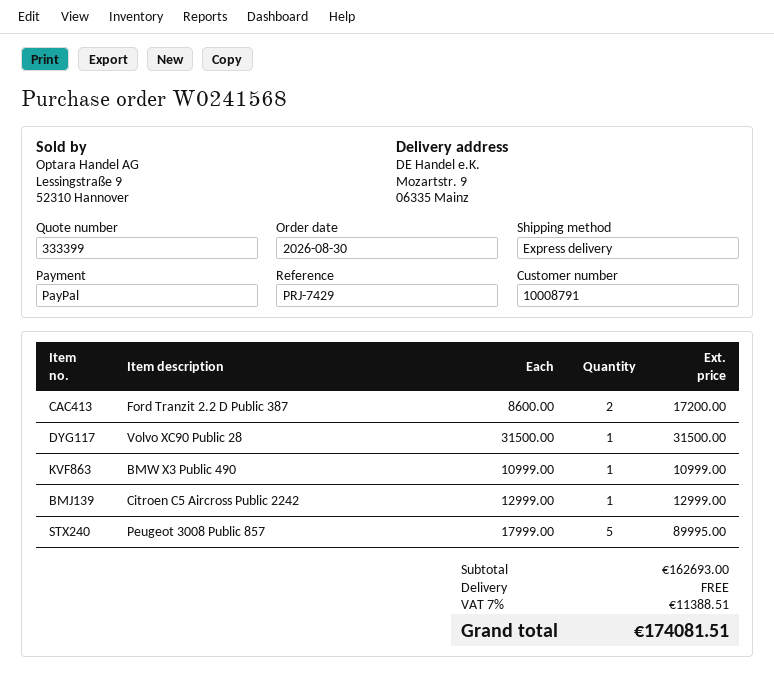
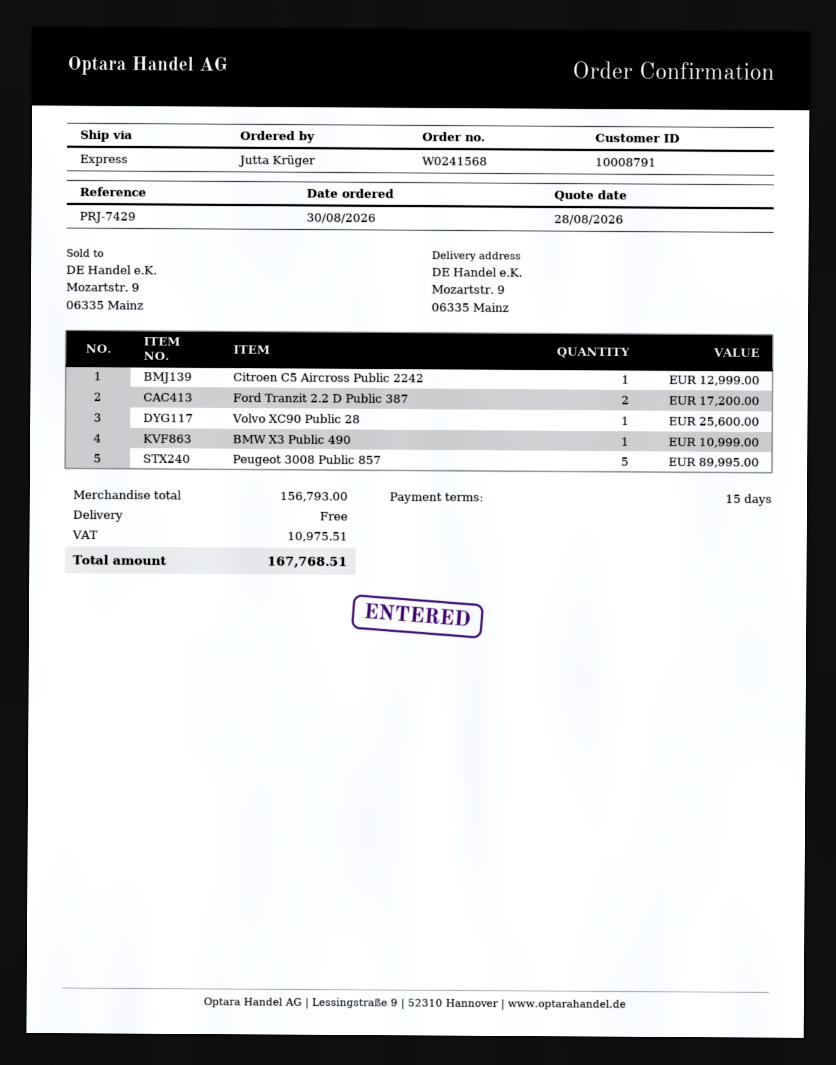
Volvo XC90 Public 28: 1 for 31500.00 -> 1 for 25600.00
subtotal: 162693.00 -> 156793.00
tax: 11388.51 -> 10975.51
total: 174081.51 -> 167768.51

